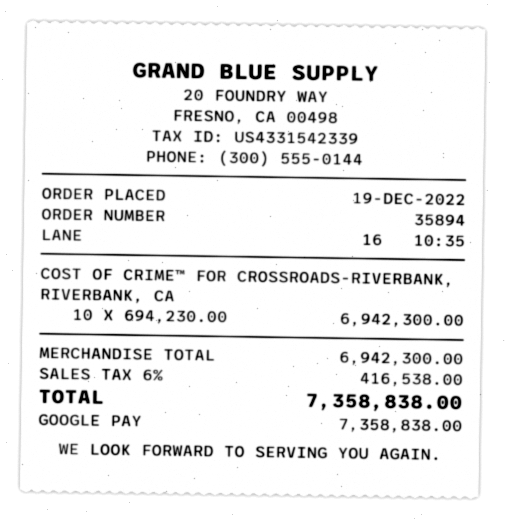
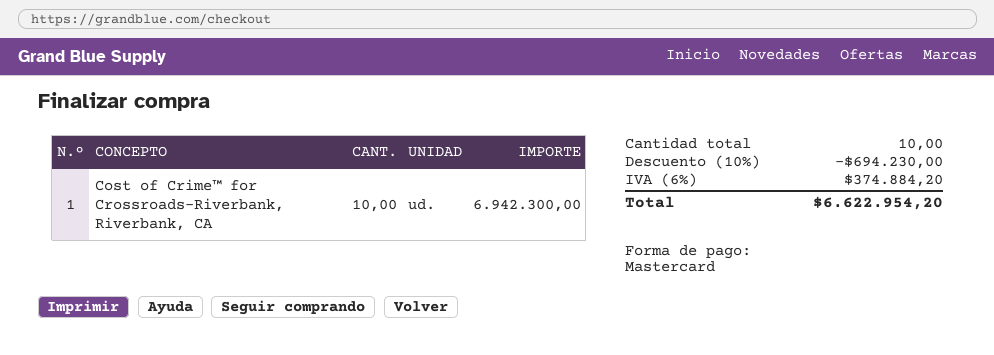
payment method: Google Pay -> Mastercard
discount: none -> 10% = 694230.00
tax: 6% = 416538.00 -> 6% = 374884.20
total: 7358838.00 -> 6622954.20

